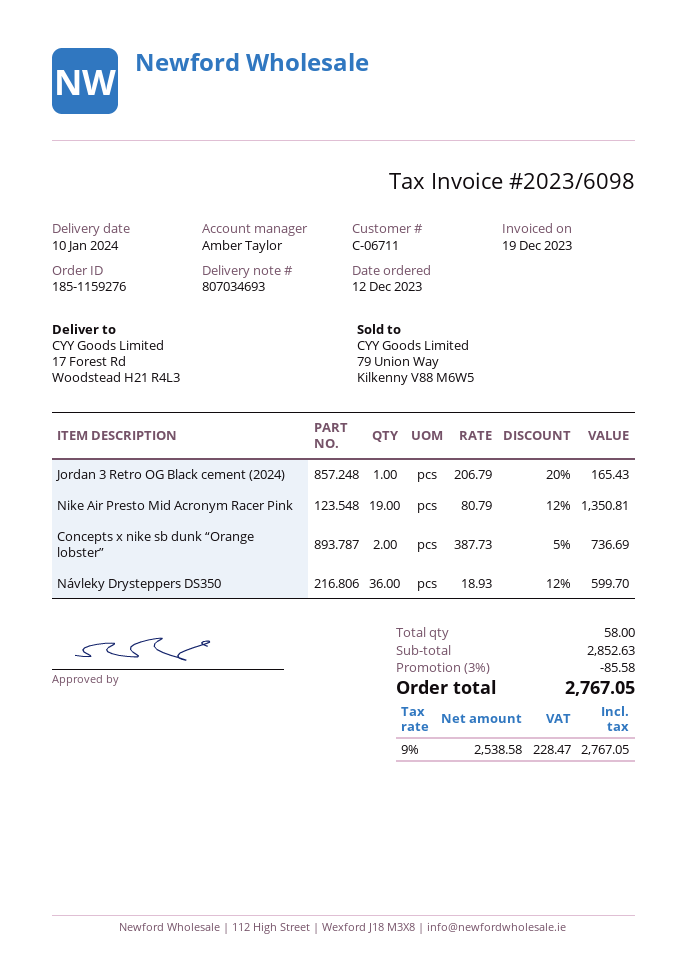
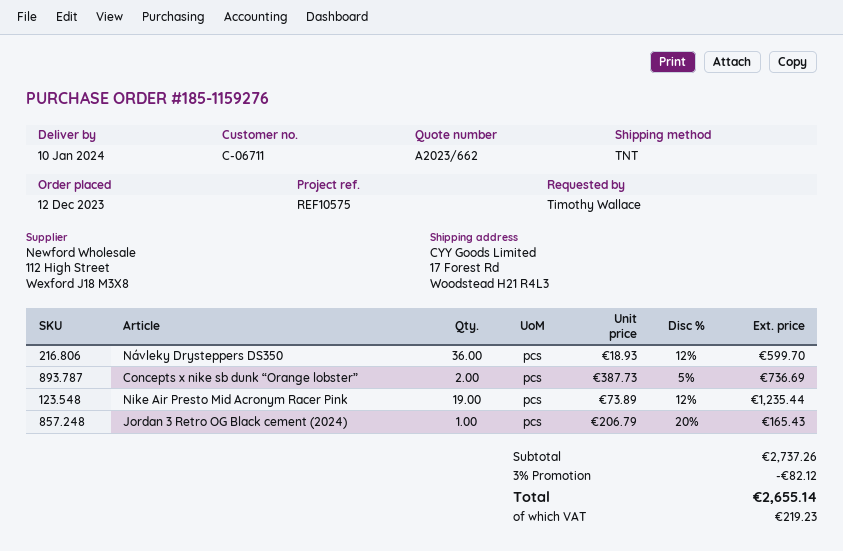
Nike Air Presto Mid Acronym Racer Pink: 19 x 80.79 - 12% = 1350.81 -> 19 x 73.89 - 12% = 1235.44
subtotal: 2852.63 -> 2737.26
discount: 3% = 85.58 -> 3% = 82.12
tax: 228.47 -> 219.23
total: 2767.05 -> 2655.14

